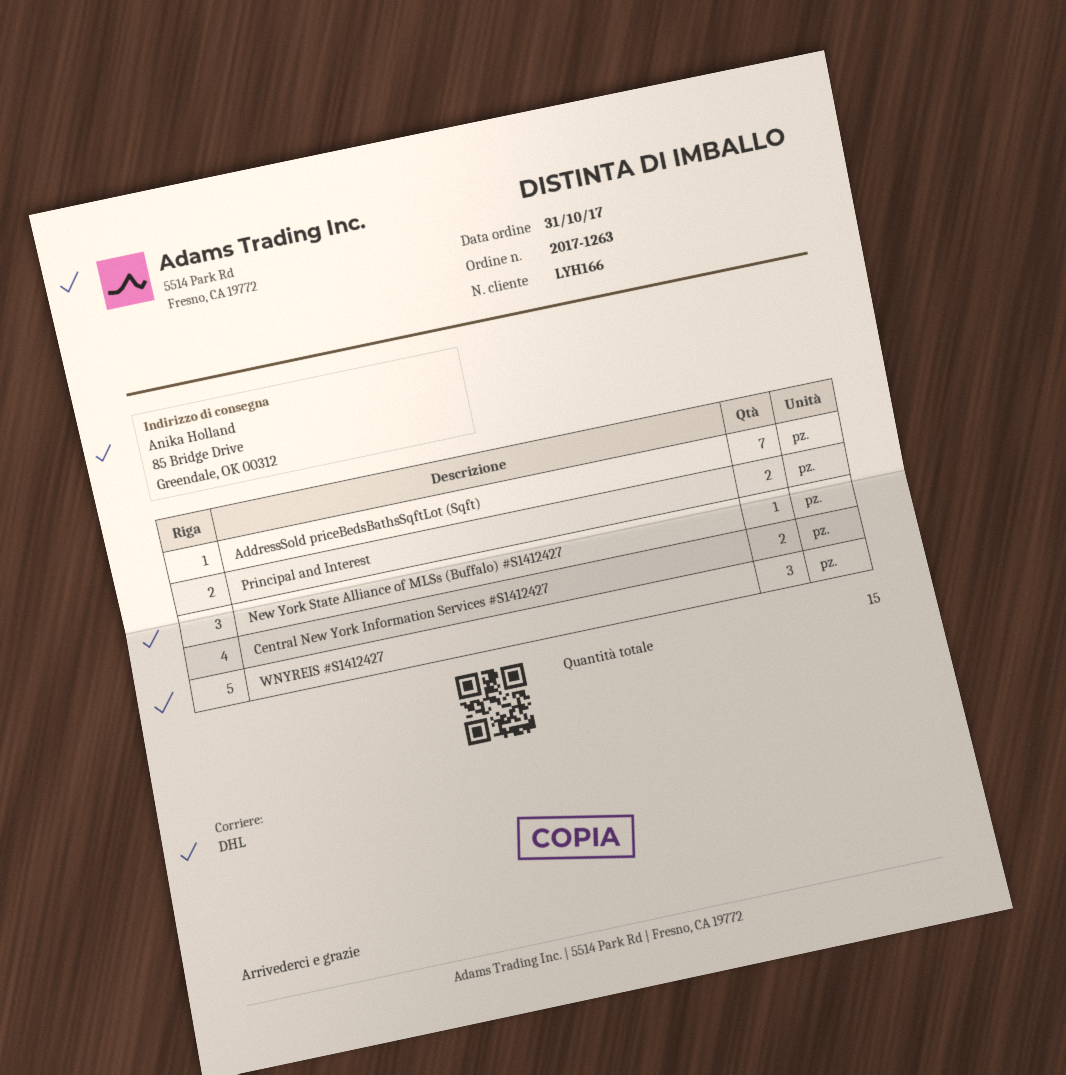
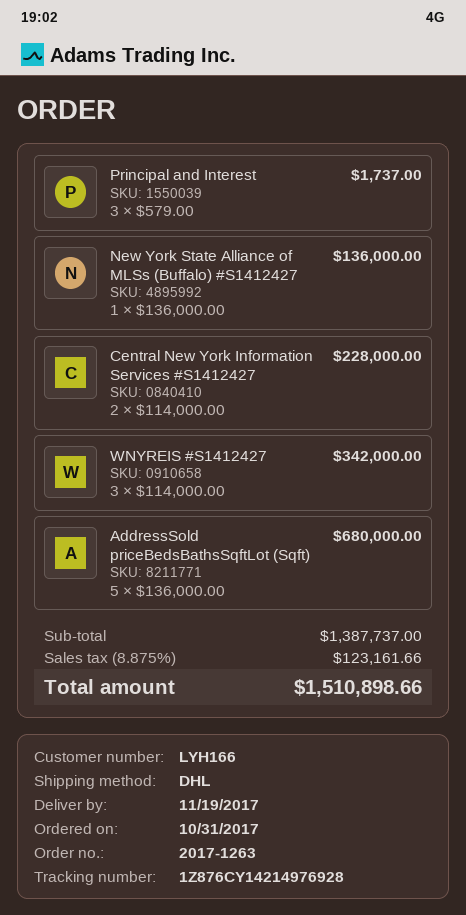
AddressSold priceBedsBathsSqftLot (Sqft): 7 -> 5
Principal and Interest: 2 -> 3

